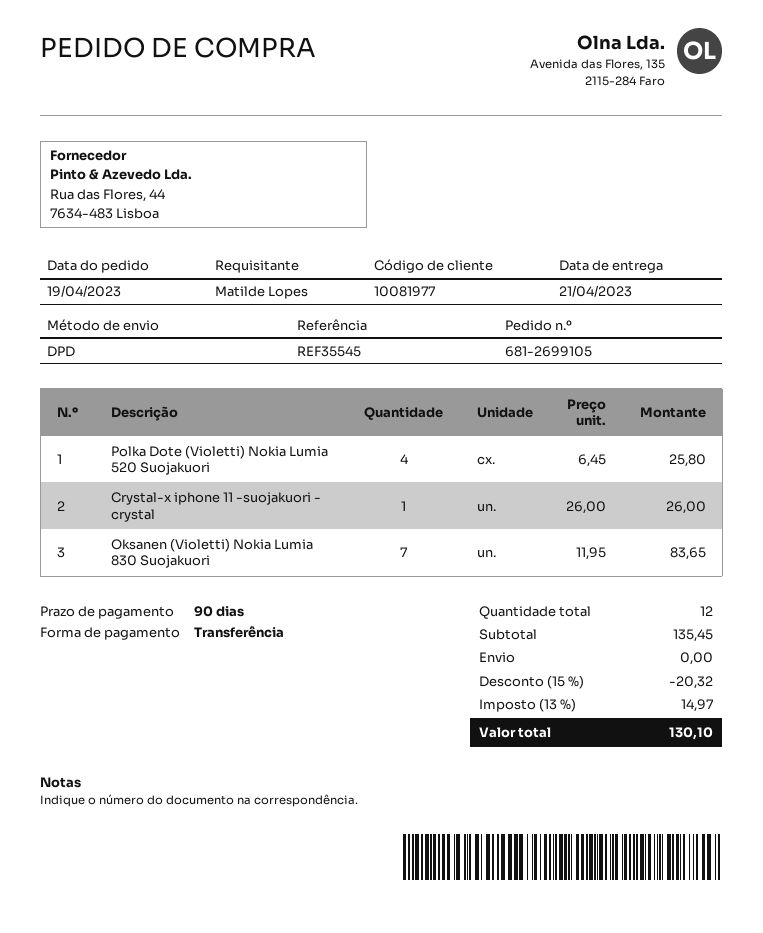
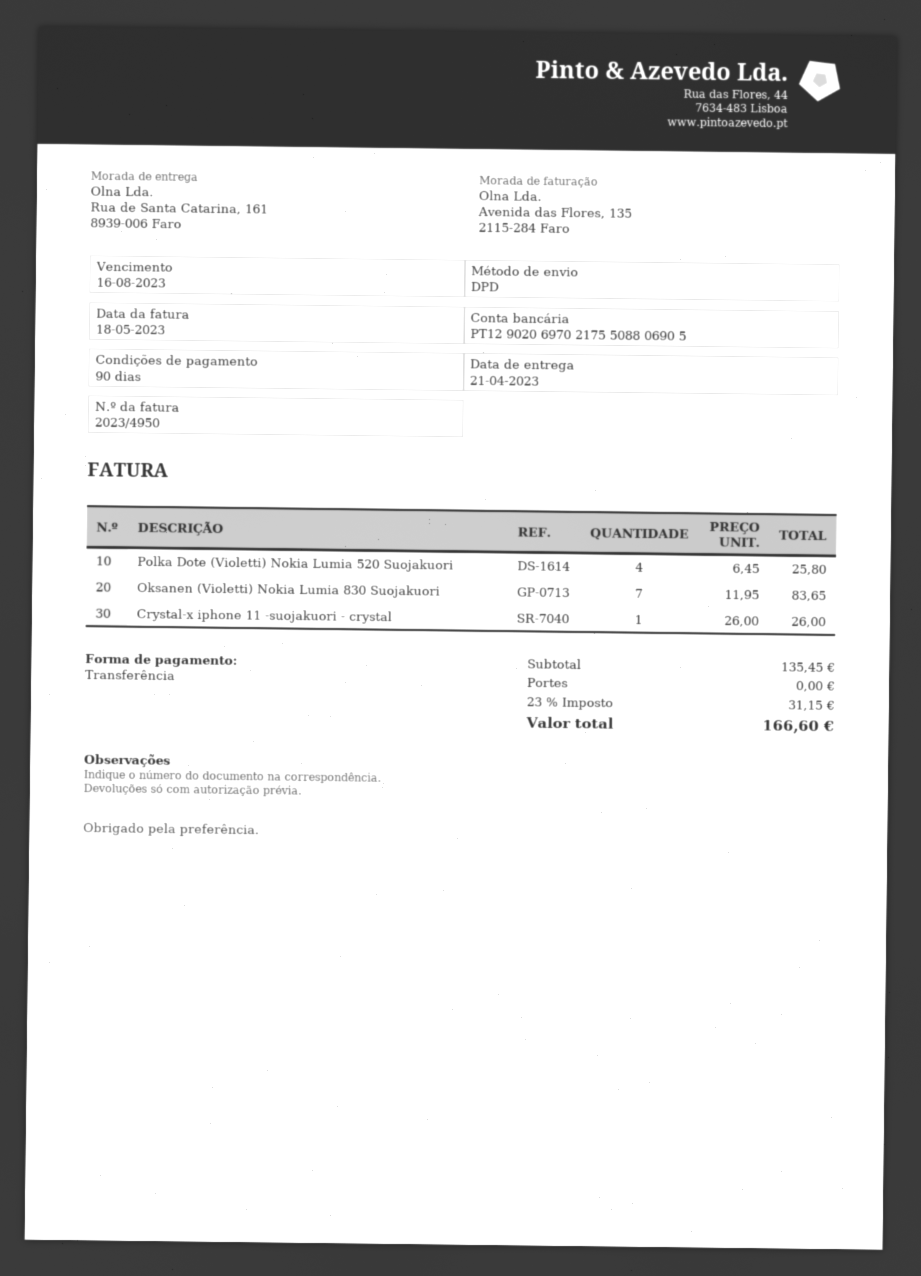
discount: 15% = 20.32 -> none
tax: 13% = 14.97 -> 23% = 31.15
total: 130.10 -> 166.60

